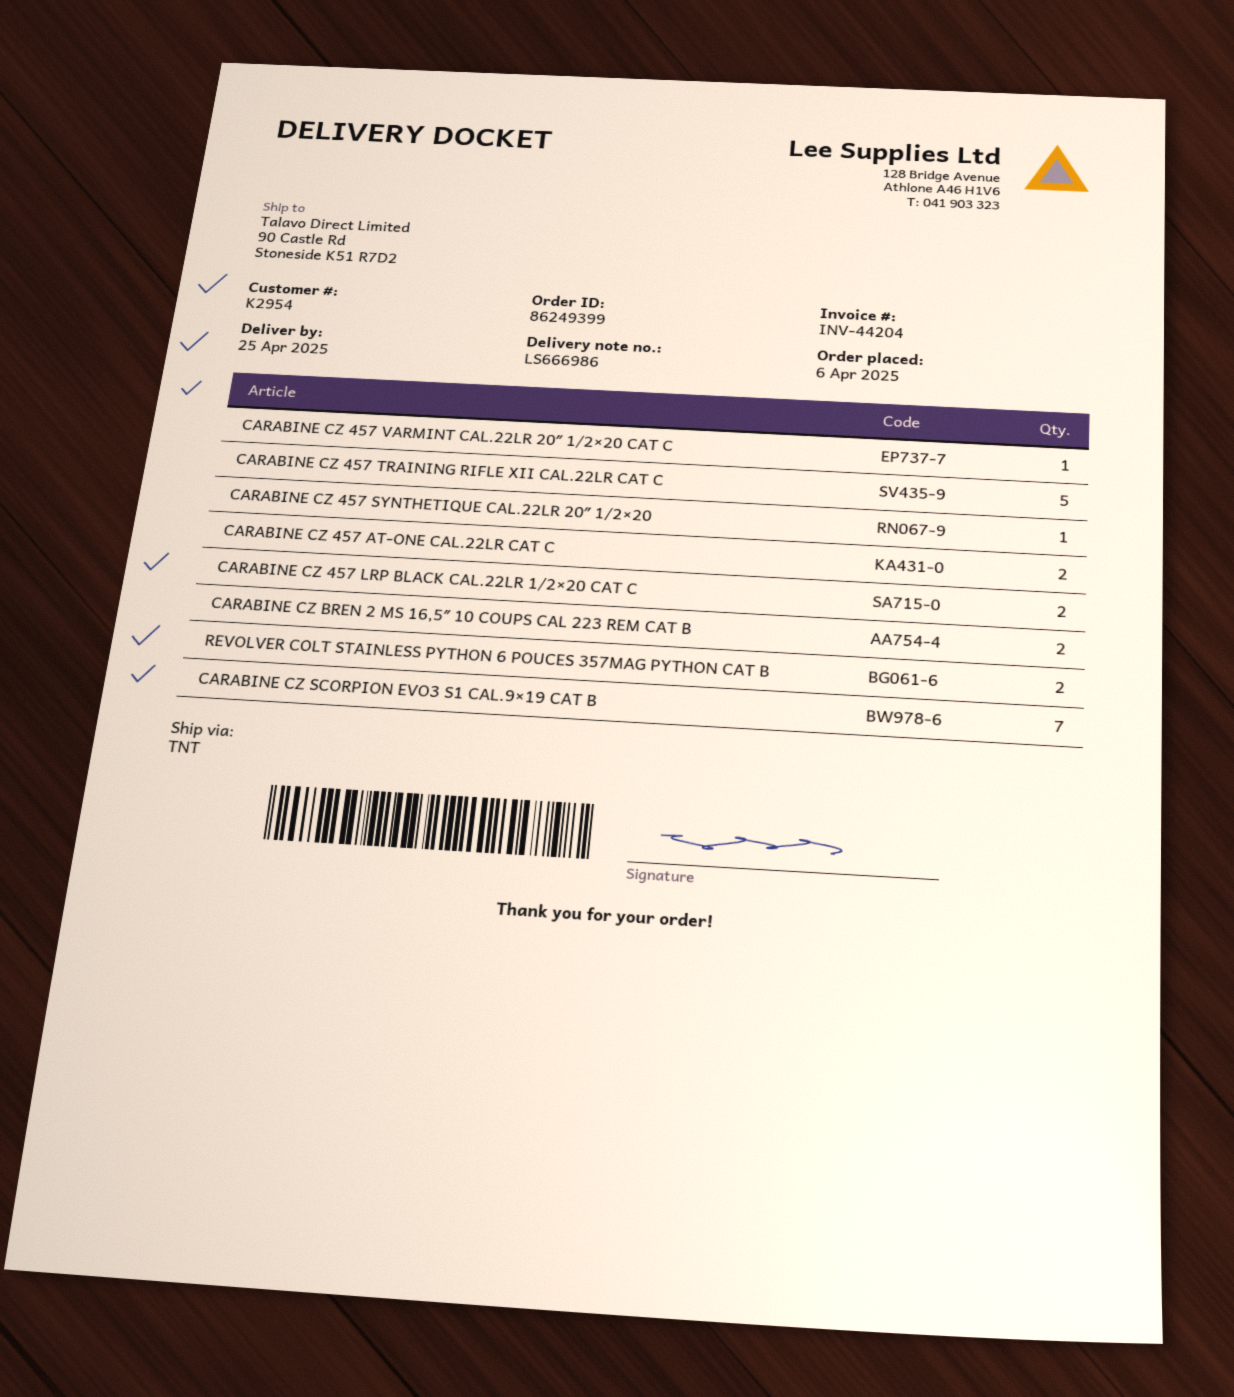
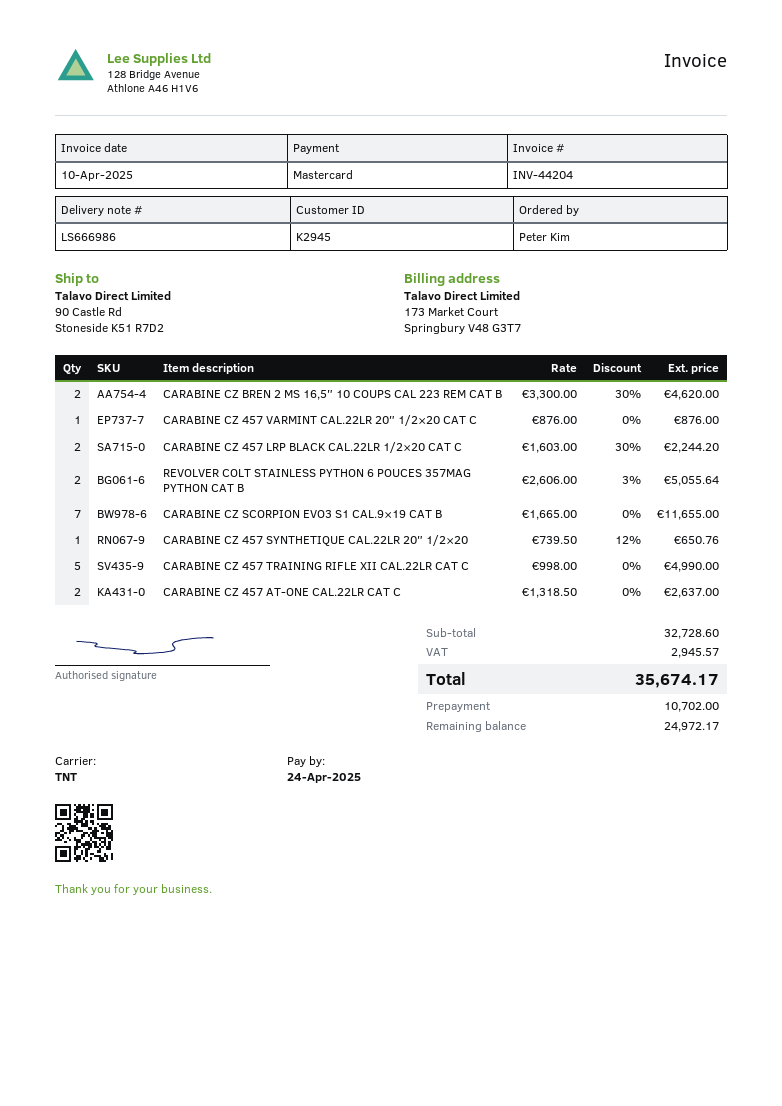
customer number: K2954 -> K2945

